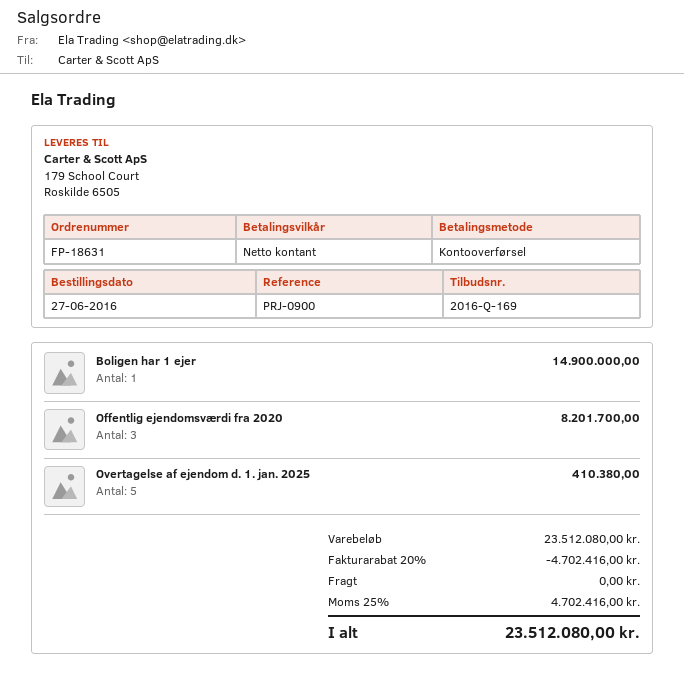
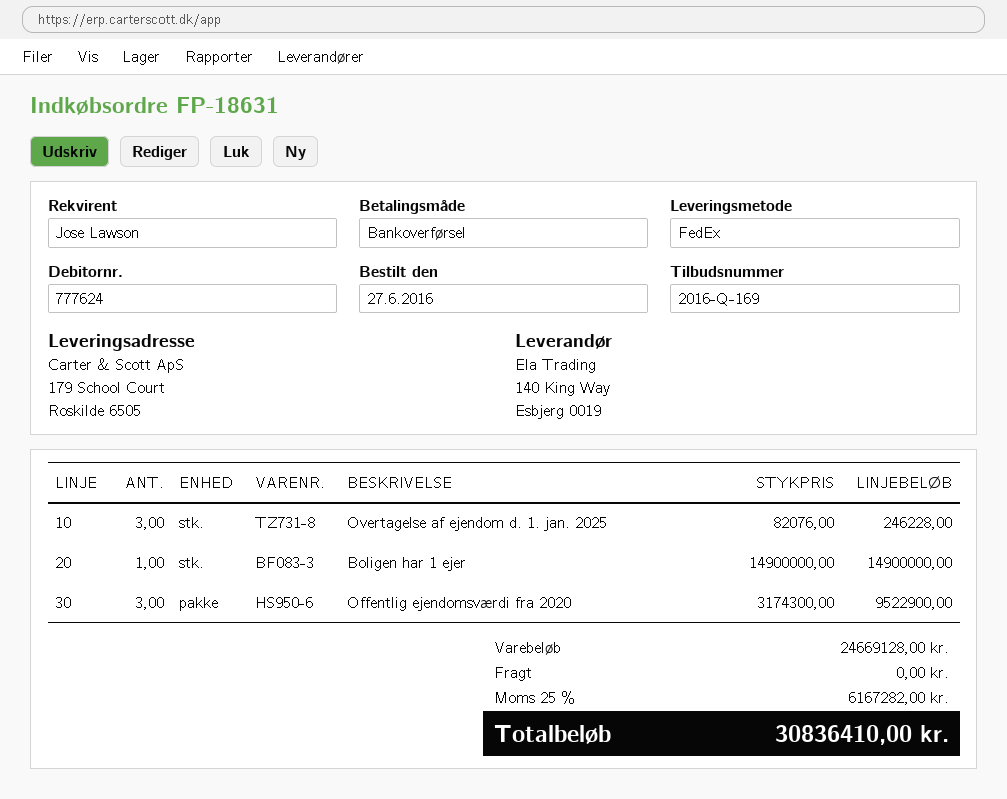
Offentlig ejendomsværdi fra 2020: 3 for 8201700.00 -> 3 for 9522900.00
Overtagelse af ejendom d. 1. jan. 2025: 5 for 410380.00 -> 3 for 246228.00
subtotal: 23512080.00 -> 24669128.00
discount: 20% = 4702416.00 -> none
tax: 25% = 4702416.00 -> 25% = 6167282.00
total: 23512080.00 -> 30836410.00

